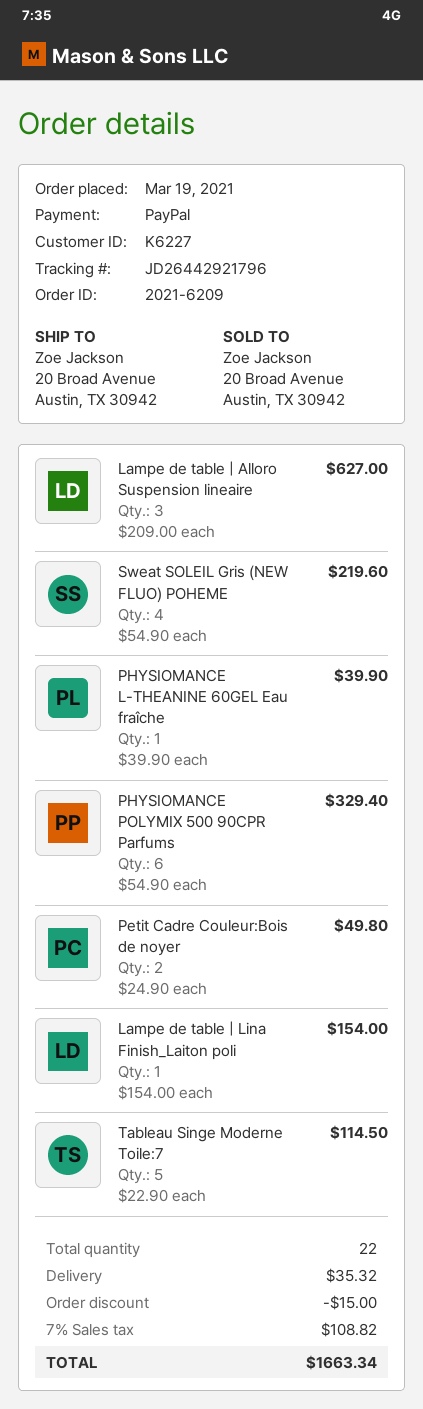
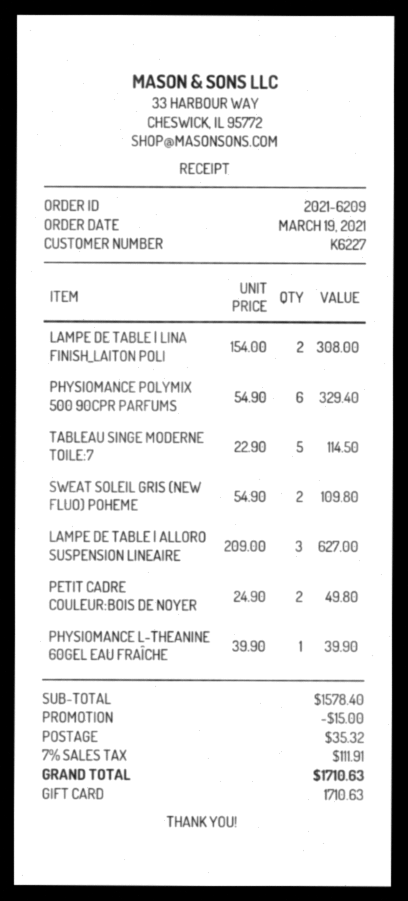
payment method: PayPal -> gift card
Sweat SOLEIL Gris (NEW FLUO) POHEME: 4 x 54.90 = 219.60 -> 2 x 54.90 = 109.80
Lampe de table | Lina Finish_Laiton poli: 1 x 154.00 = 154.00 -> 2 x 154.00 = 308.00
tax: 7% = 108.82 -> 7% = 111.91
total: 1663.34 -> 1710.63

